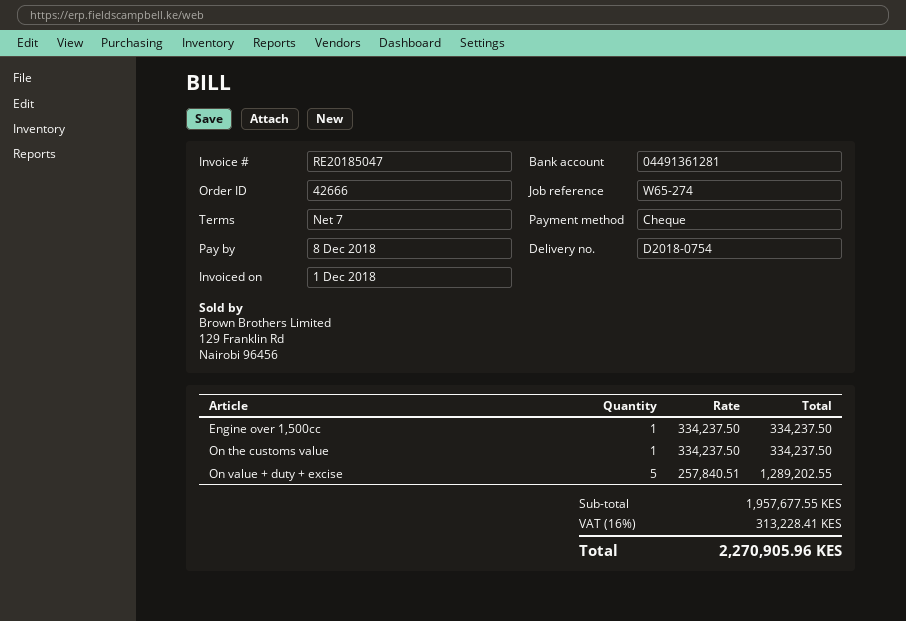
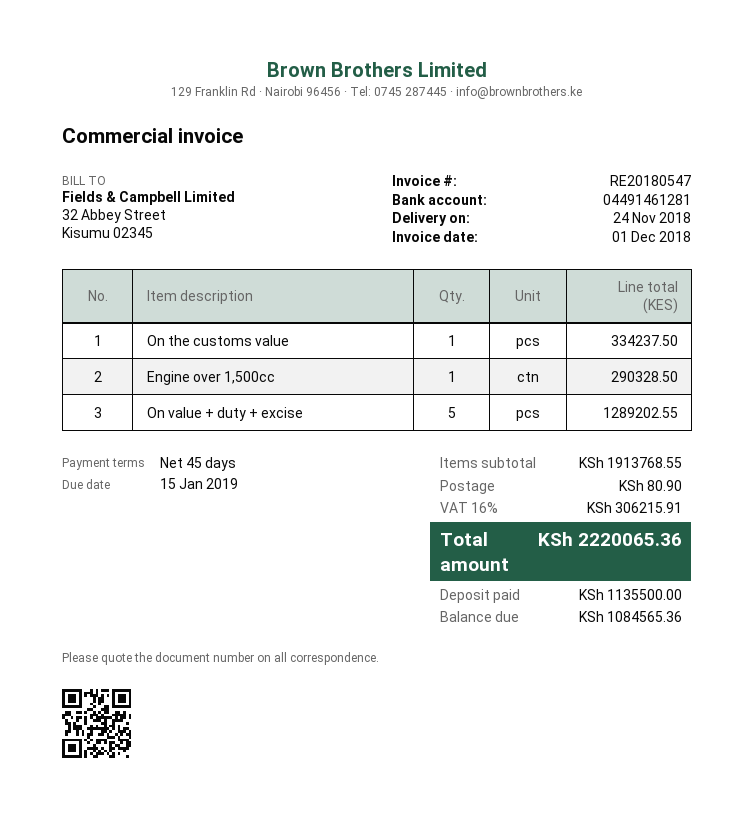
invoice number: RE20185047 -> RE20180547
payment terms: 7 days -> 45 days
due date: 2018-12-08 -> 2019-01-15
bank account: 04491361281 -> 04491461281
Engine over 1,500cc: 1 for 334237.50 -> 1 for 290328.50
subtotal: 1957677.55 -> 1913768.55
shipping: none -> 80.90
tax: 16% = 313228.41 -> 16% = 306215.91
total: 2270905.96 -> 2220065.36

